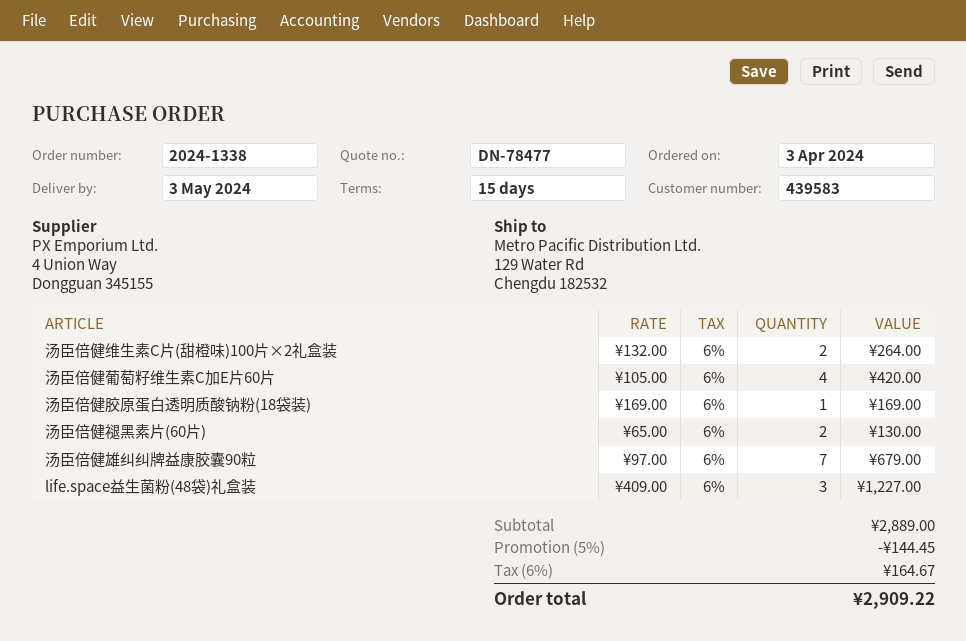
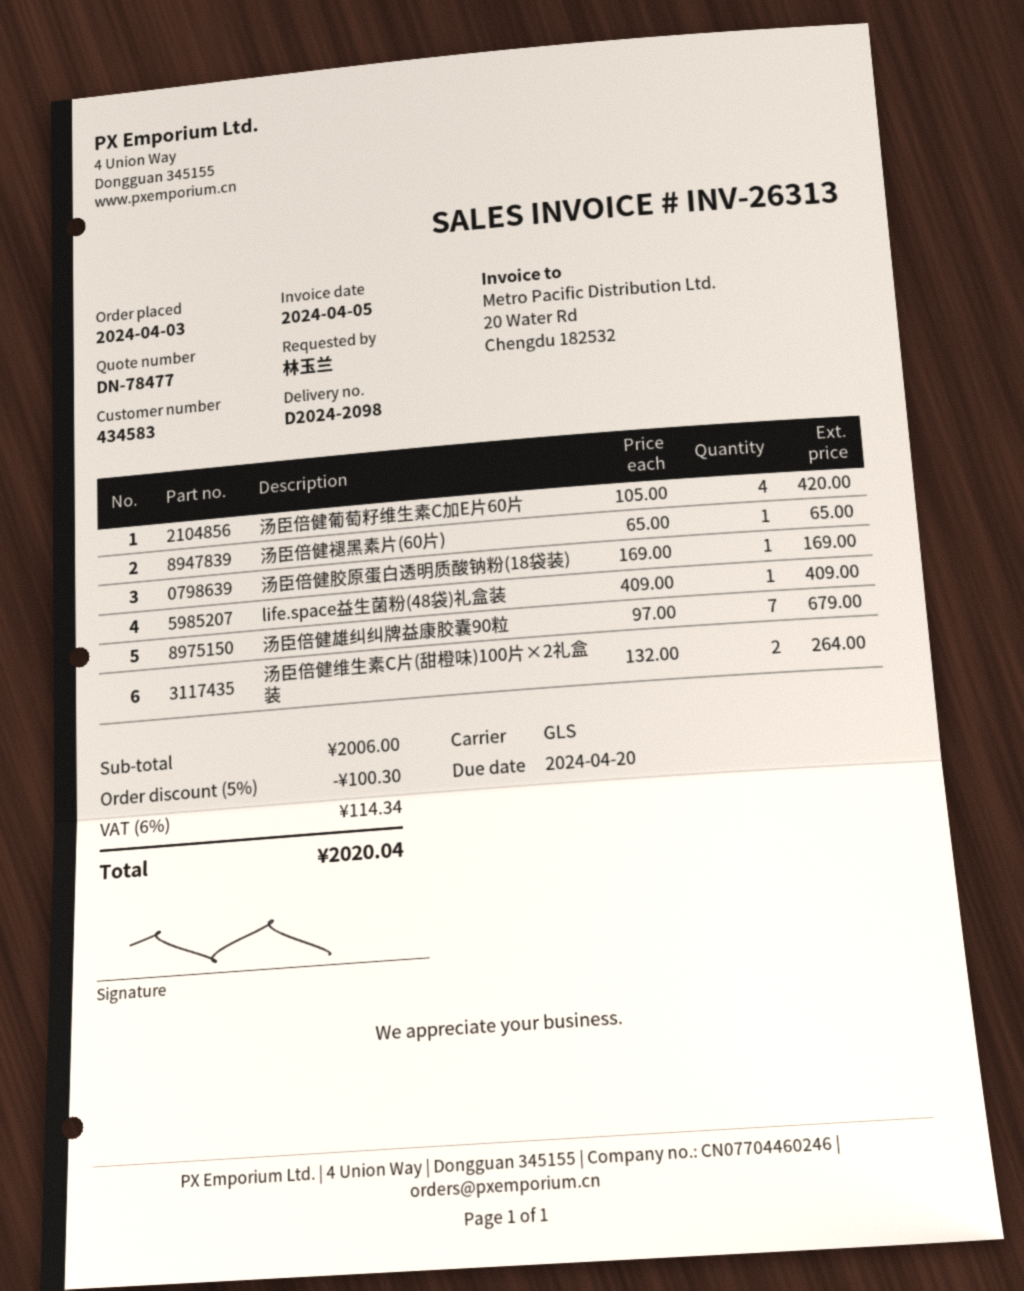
customer number: 439583 -> 434583
汤臣倍健褪黑素片(60片): 2 x 65.00 = 130.00 -> 1 x 65.00 = 65.00
life.space益生菌粉(48袋)礼盒装: 3 x 409.00 = 1227.00 -> 1 x 409.00 = 409.00
subtotal: 2889.00 -> 2006.00
discount: 5% = 144.45 -> 5% = 100.30
tax: 6% = 164.67 -> 6% = 114.34
total: 2909.22 -> 2020.04

